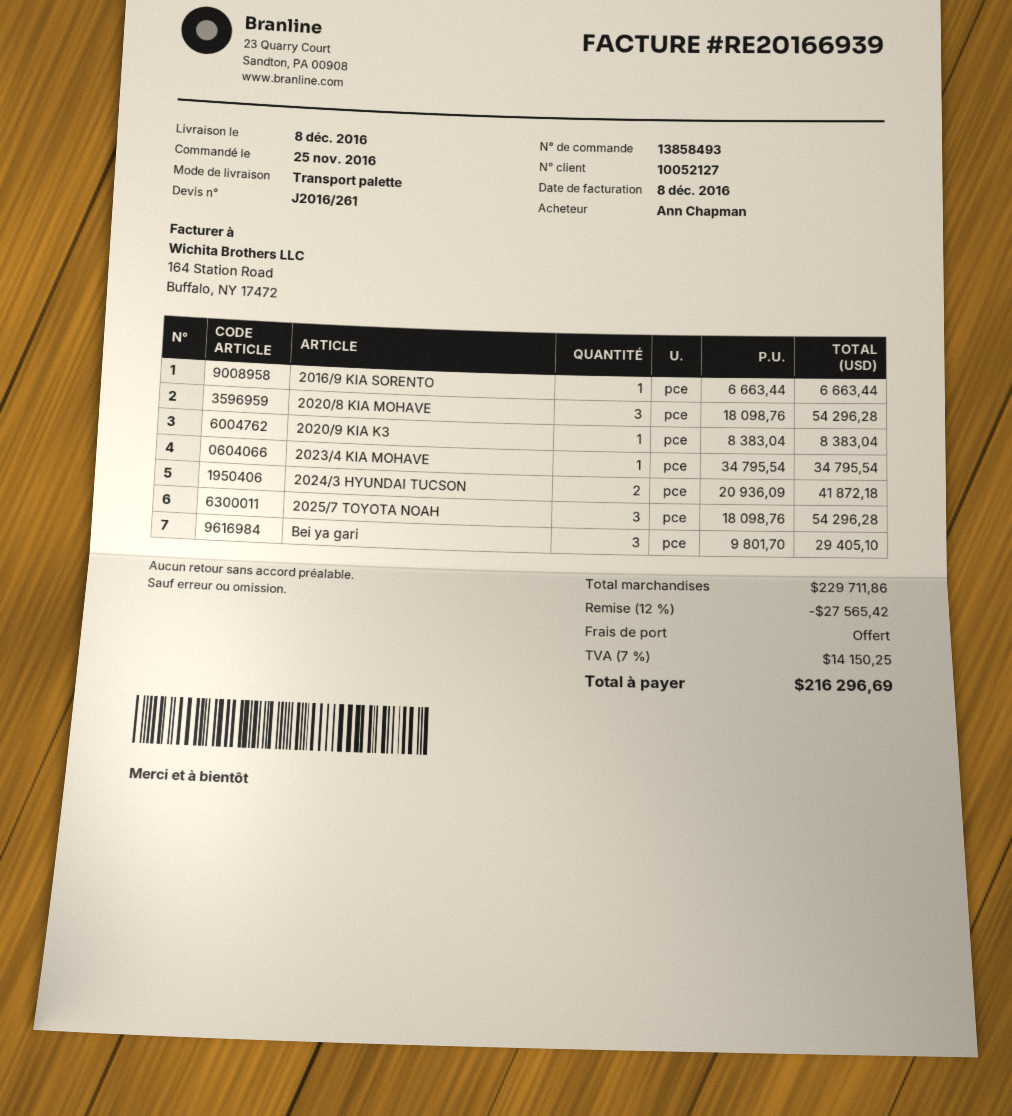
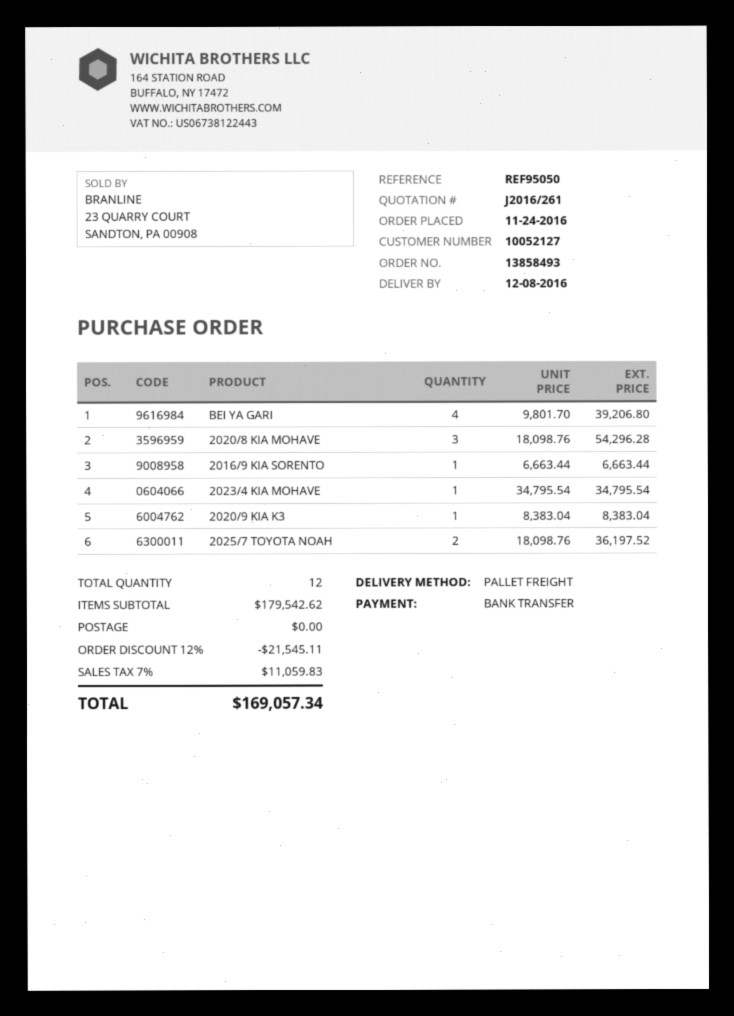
order date: 2016-11-25 -> 2016-11-24
2024/3 HYUNDAI TUCSON: 2 x 20936.09 = 41872.18 -> none
2025/7 TOYOTA NOAH: 3 x 18098.76 = 54296.28 -> 2 x 18098.76 = 36197.52
Bei ya gari: 3 x 9801.70 = 29405.10 -> 4 x 9801.70 = 39206.80
subtotal: 229711.86 -> 179542.62
discount: 12% = 27565.42 -> 12% = 21545.11
tax: 7% = 14150.25 -> 7% = 11059.83
total: 216296.69 -> 169057.34

